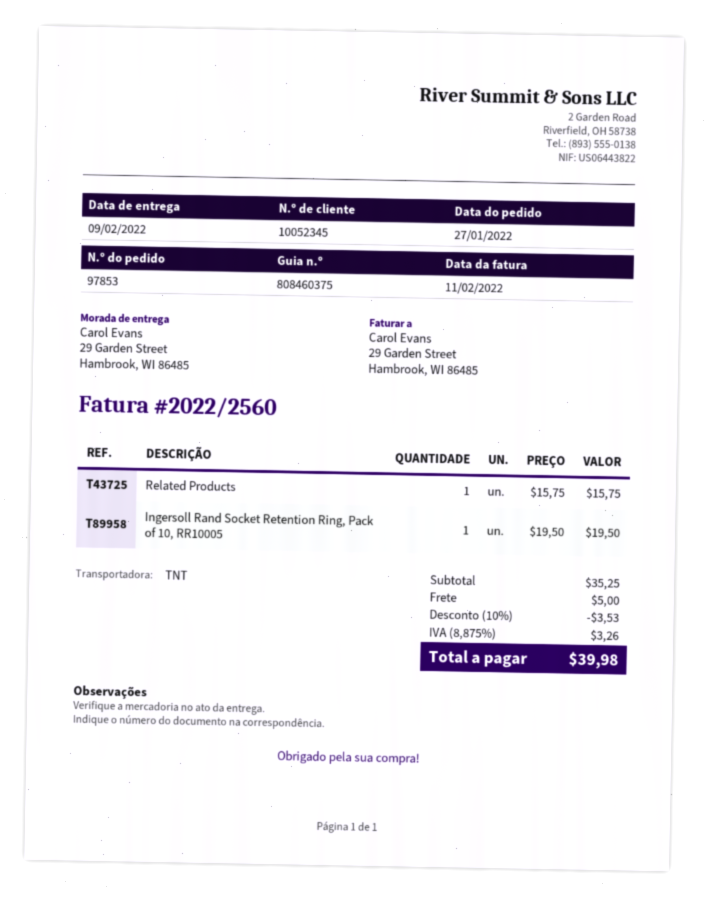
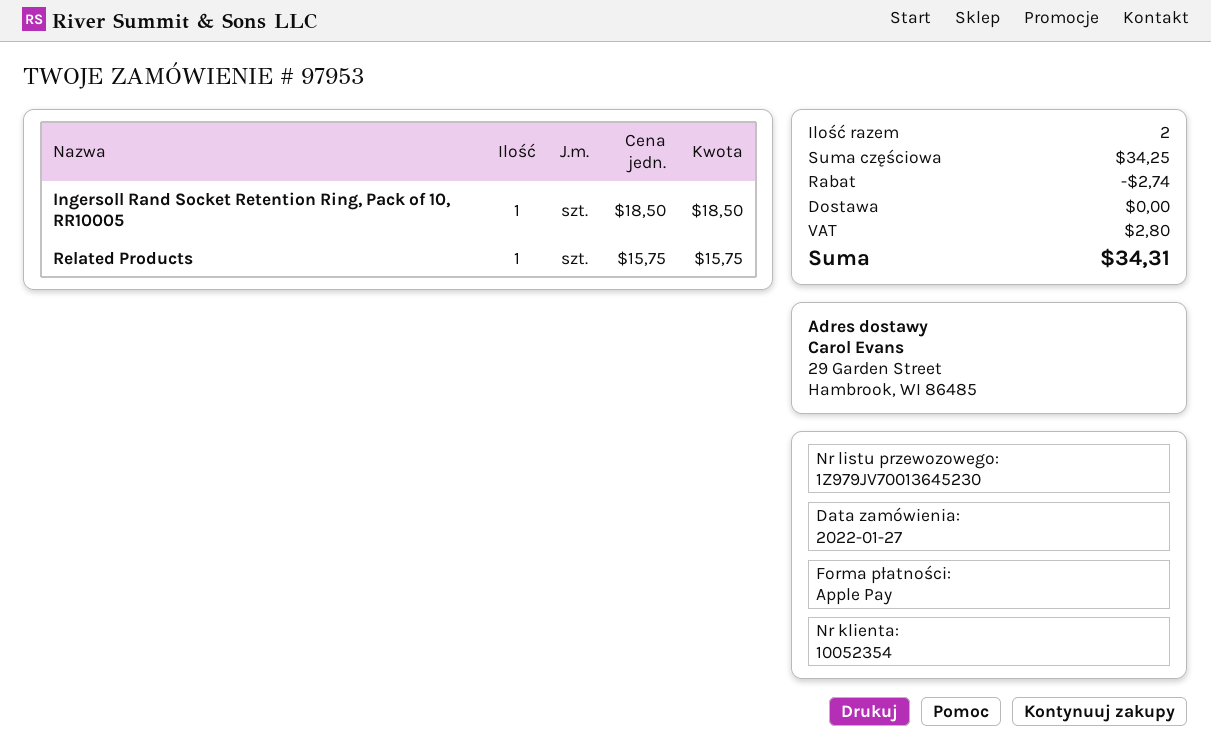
order number: 97853 -> 97953
customer number: 10052345 -> 10052354
Ingersoll Rand Socket Retention Ring, Pack of 10, RR10005: 1 x 19.50 = 19.50 -> 1 x 18.50 = 18.50
subtotal: 35.25 -> 34.25
discount: 3.53 -> 2.74
shipping: 5.00 -> 0.00
tax: 3.26 -> 2.80
total: 39.98 -> 34.31

